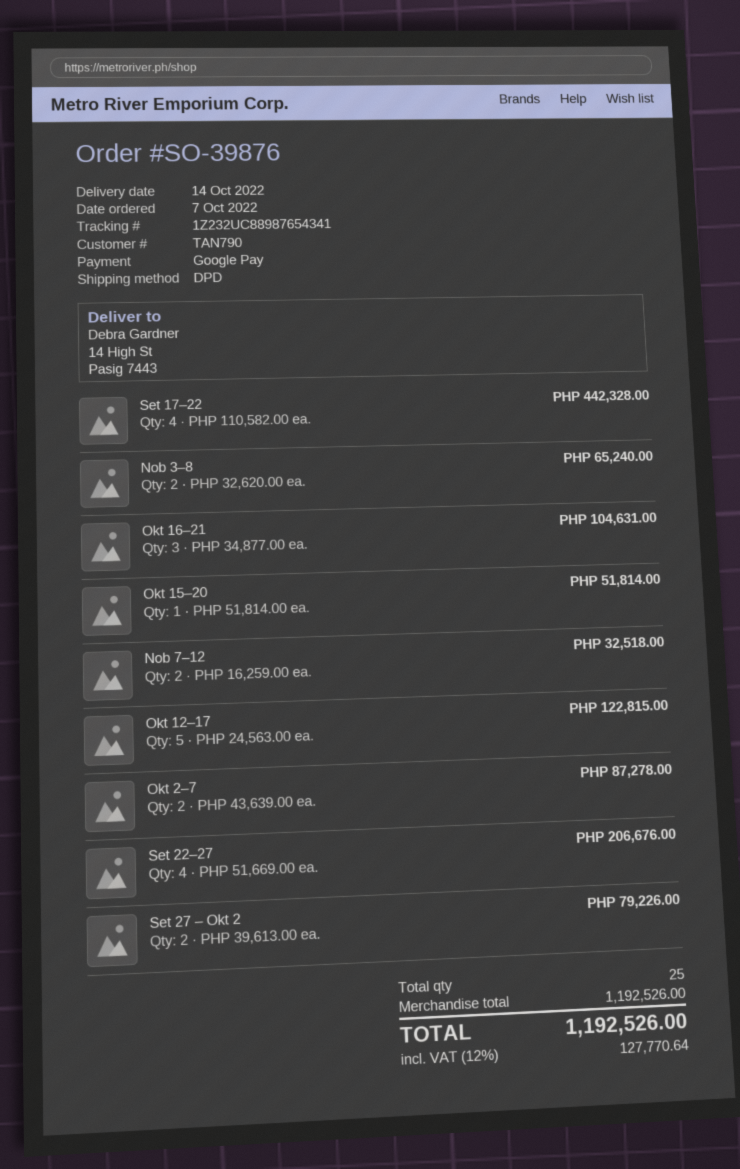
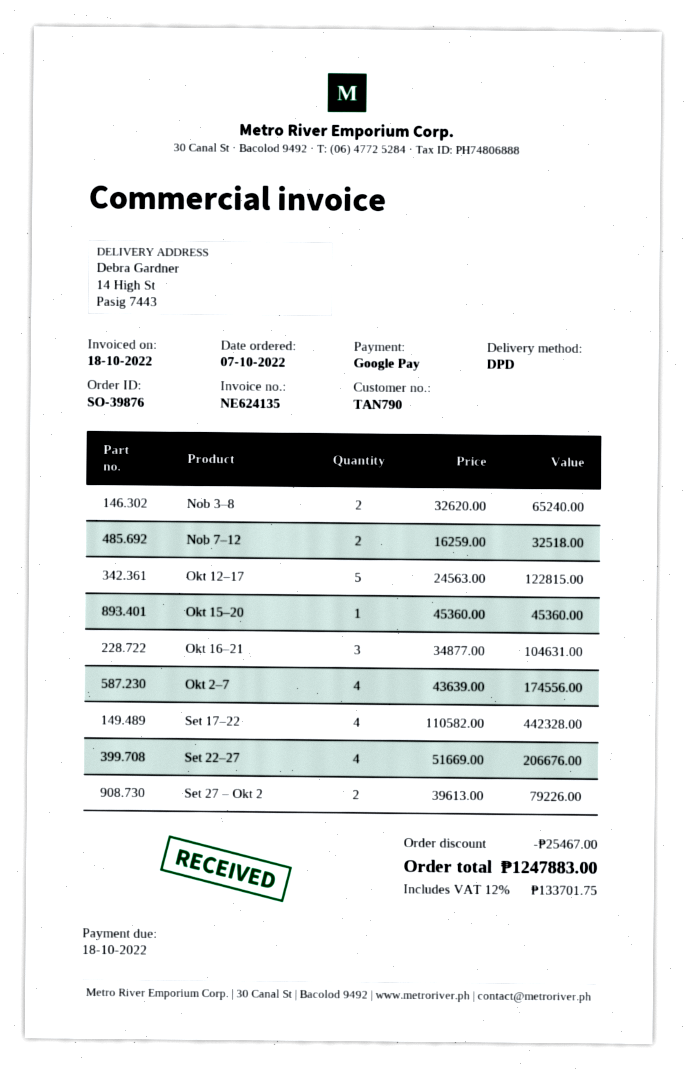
Okt 15–20: 1 x 51814.00 = 51814.00 -> 1 x 45360.00 = 45360.00
Okt 2–7: 2 x 43639.00 = 87278.00 -> 4 x 43639.00 = 174556.00
discount: none -> 25467.00
tax: 12% = 127770.64 -> 12% = 133701.75
total: 1192526.00 -> 1247883.00

